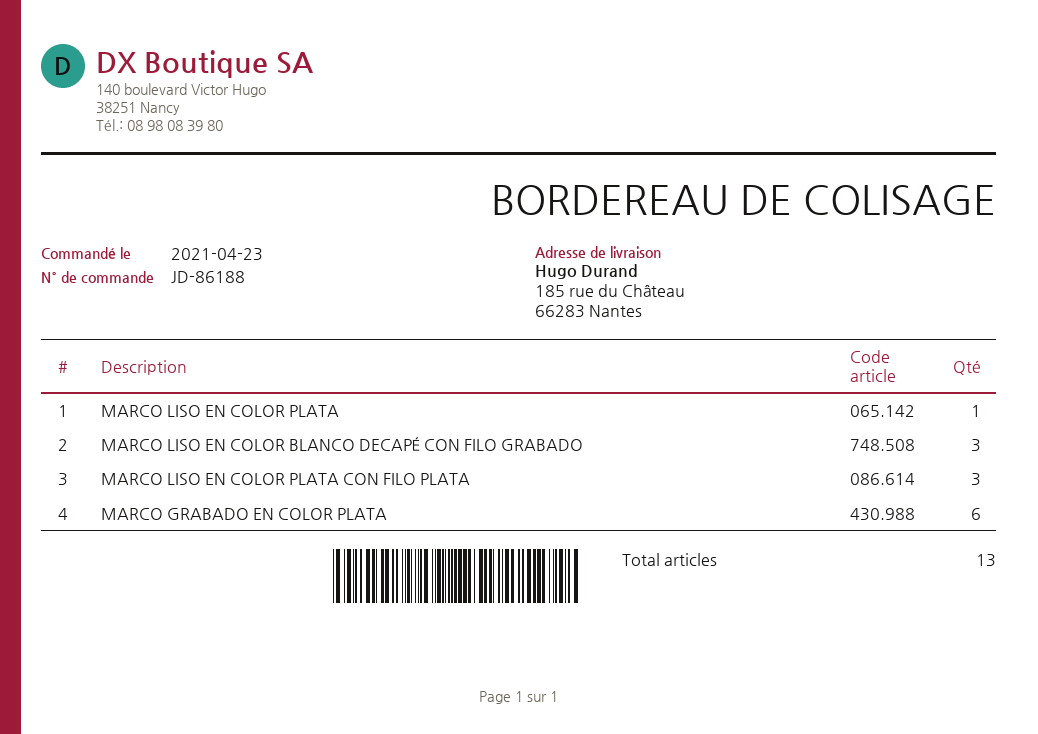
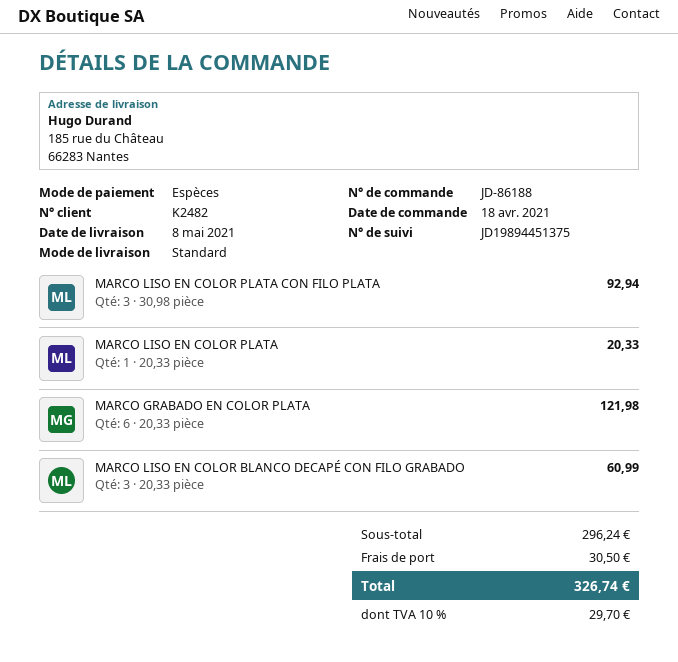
order date: 2021-04-23 -> 2021-04-18

